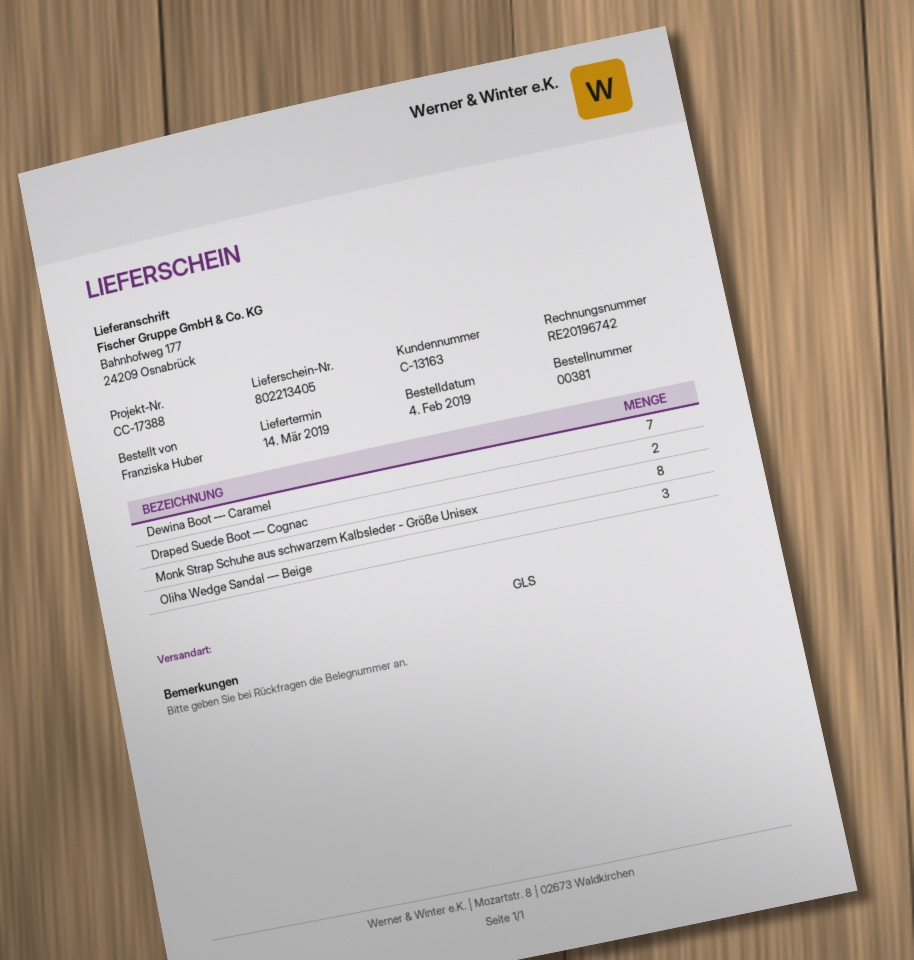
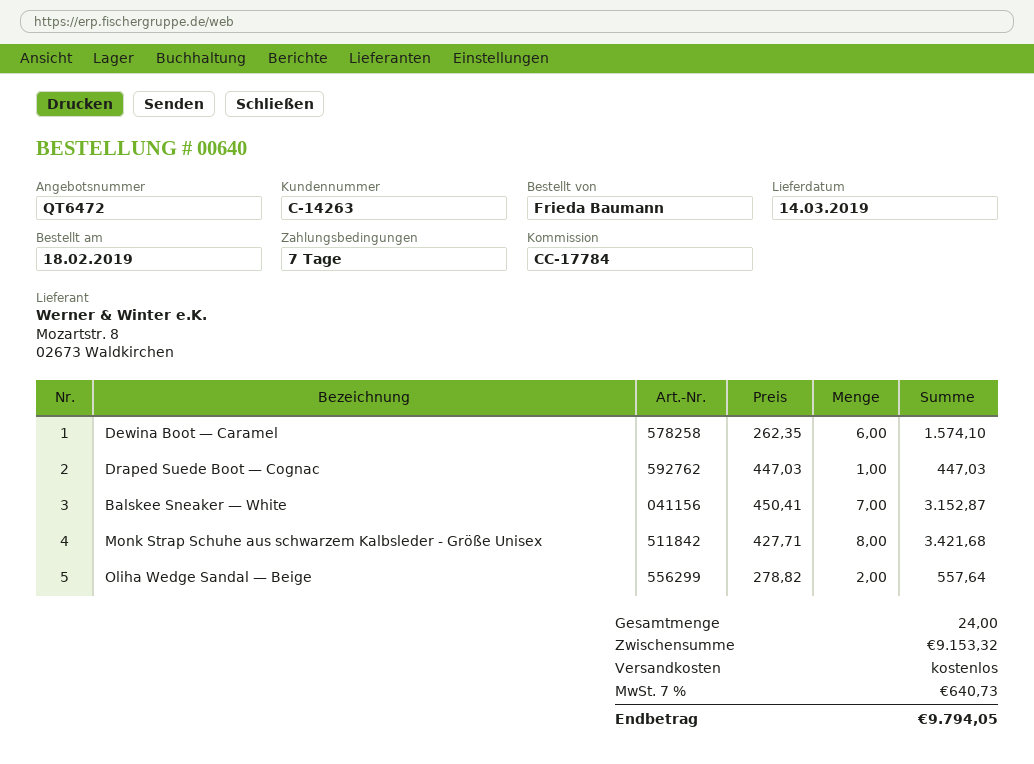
order number: 00381 -> 00640
order date: 2019-02-04 -> 2019-02-18
customer number: C-13163 -> C-14263
reference: CC-17388 -> CC-17784
ordered by: Franziska Huber -> Frieda Baumann
Dewina Boot — Caramel: 7 -> 6
Draped Suede Boot — Cognac: 2 -> 1
Oliha Wedge Sandal — Beige: 3 -> 2
Balskee Sneaker — White: none -> 7

